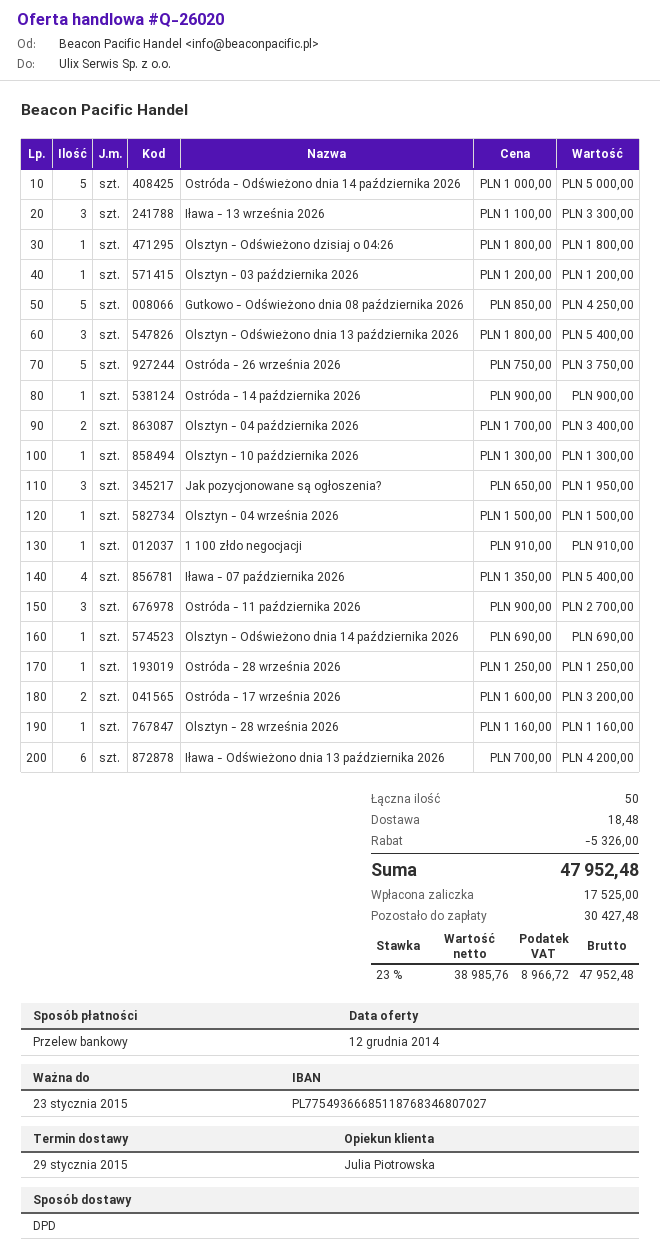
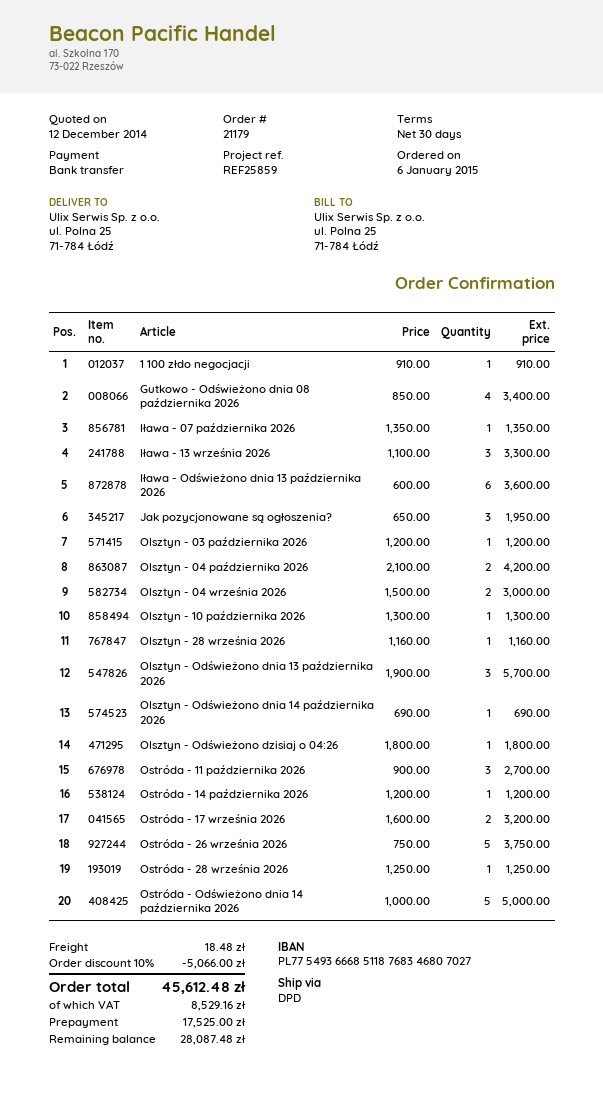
Gutkowo - Odświeżono dnia 08 października 2026: 5 x 850.00 = 4250.00 -> 4 x 850.00 = 3400.00
Olsztyn - Odświeżono dnia 13 października 2026: 3 x 1800.00 = 5400.00 -> 3 x 1900.00 = 5700.00
Ostróda - 14 października 2026: 1 x 900.00 = 900.00 -> 1 x 1200.00 = 1200.00
Olsztyn - 04 października 2026: 2 x 1700.00 = 3400.00 -> 2 x 2100.00 = 4200.00
Olsztyn - 04 września 2026: 1 x 1500.00 = 1500.00 -> 2 x 1500.00 = 3000.00
Iława - 07 października 2026: 4 x 1350.00 = 5400.00 -> 1 x 1350.00 = 1350.00
Iława - Odświeżono dnia 13 października 2026: 6 x 700.00 = 4200.00 -> 6 x 600.00 = 3600.00
discount: 5326.00 -> 5066.00
tax: 8966.72 -> 8529.16
total: 47952.48 -> 45612.48
balance: 30427.48 -> 28087.48

